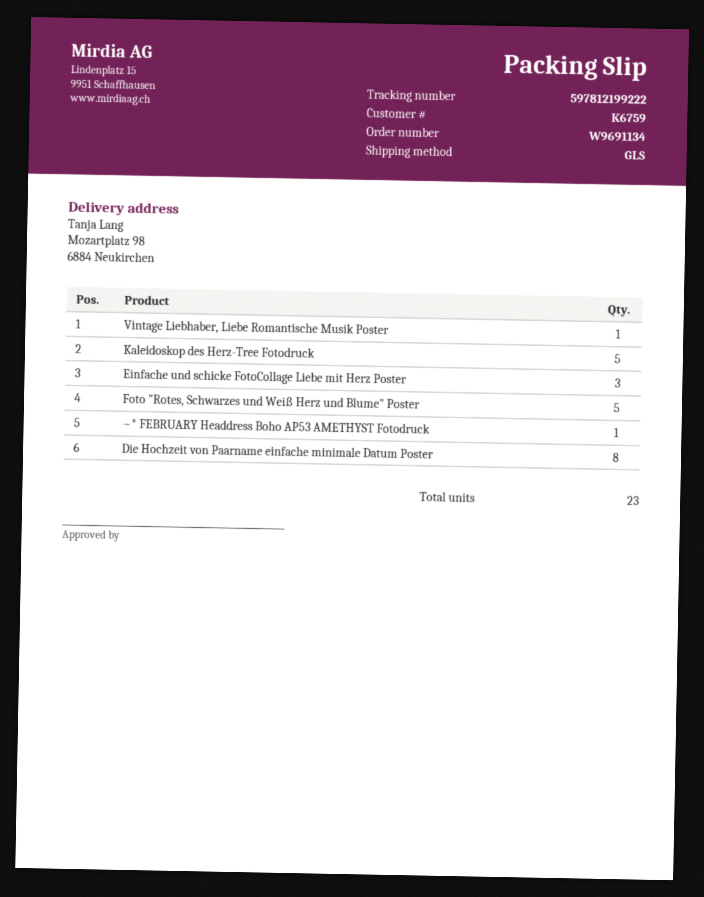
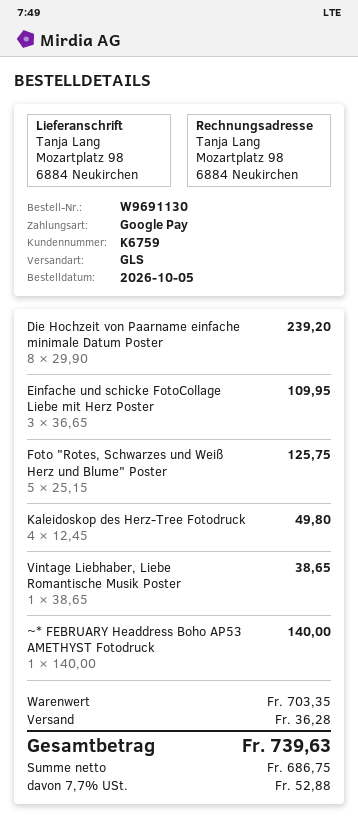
order number: W9691134 -> W9691130
Kaleidoskop des Herz-Tree Fotodruck: 5 -> 4

